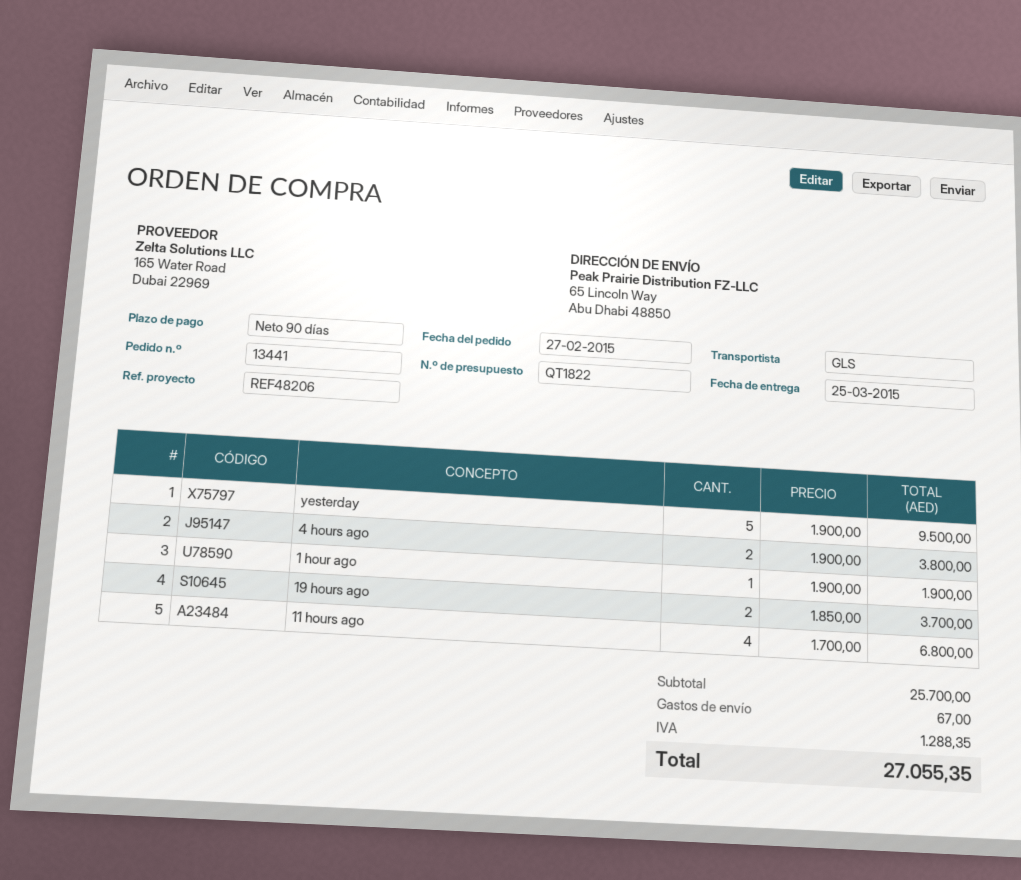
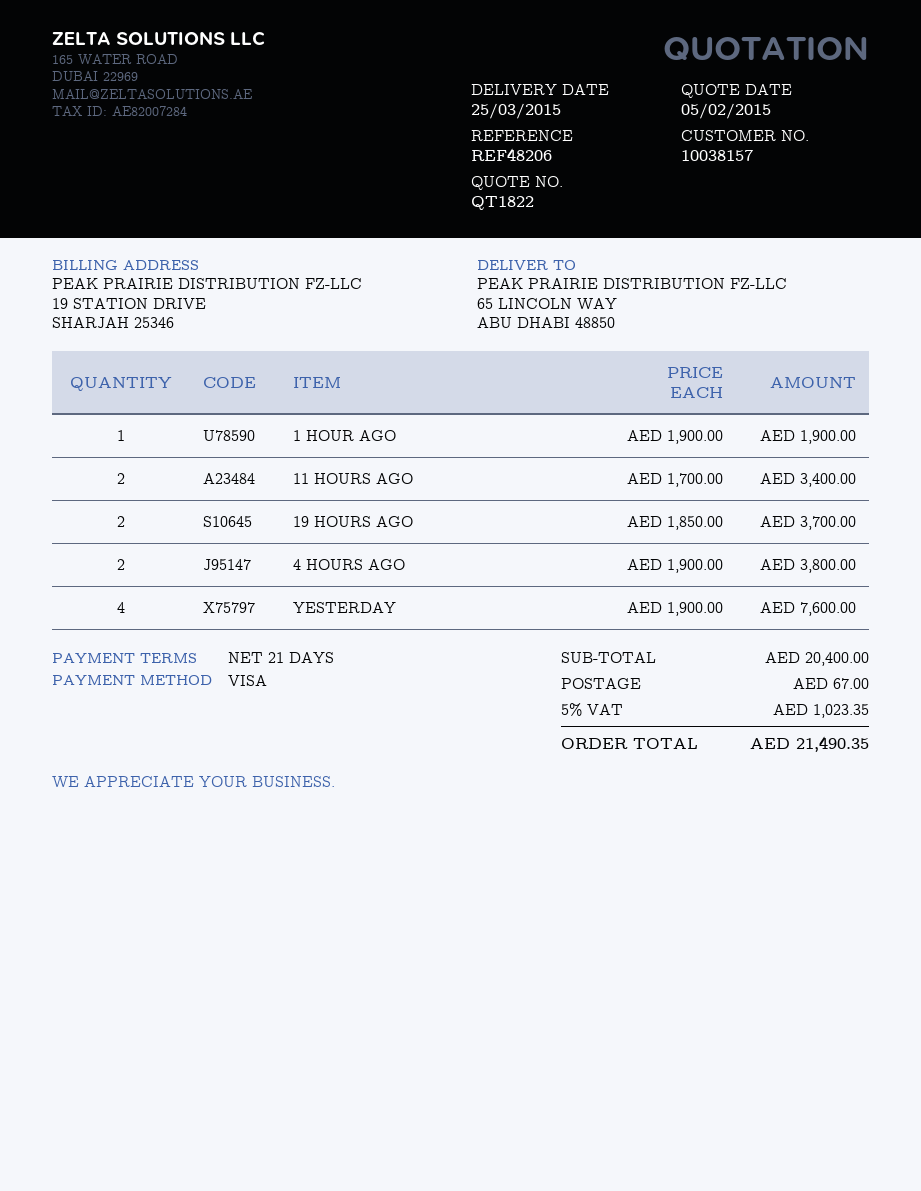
payment terms: 90 days -> 21 days
yesterday: 5 x 1900.00 = 9500.00 -> 4 x 1900.00 = 7600.00
11 hours ago: 4 x 1700.00 = 6800.00 -> 2 x 1700.00 = 3400.00
subtotal: 25700.00 -> 20400.00
tax: 1288.35 -> 1023.35
total: 27055.35 -> 21490.35

